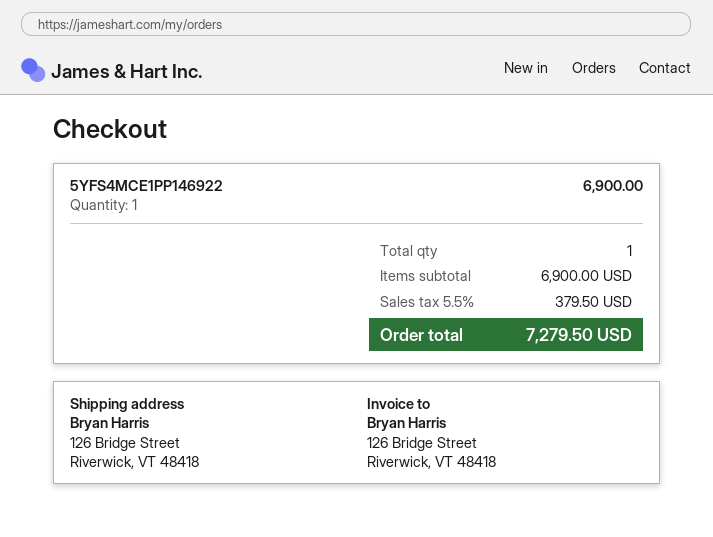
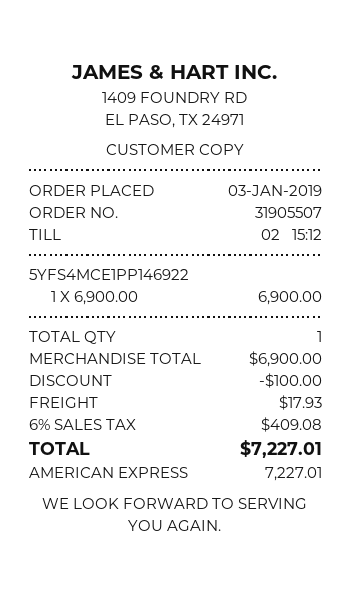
discount: none -> 100.00
shipping: none -> 17.93
tax: 5.5% = 379.50 -> 6% = 409.08
total: 7279.50 -> 7227.01

